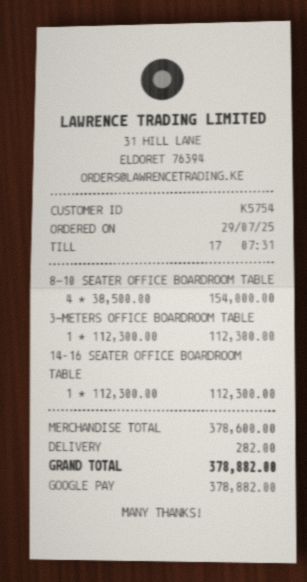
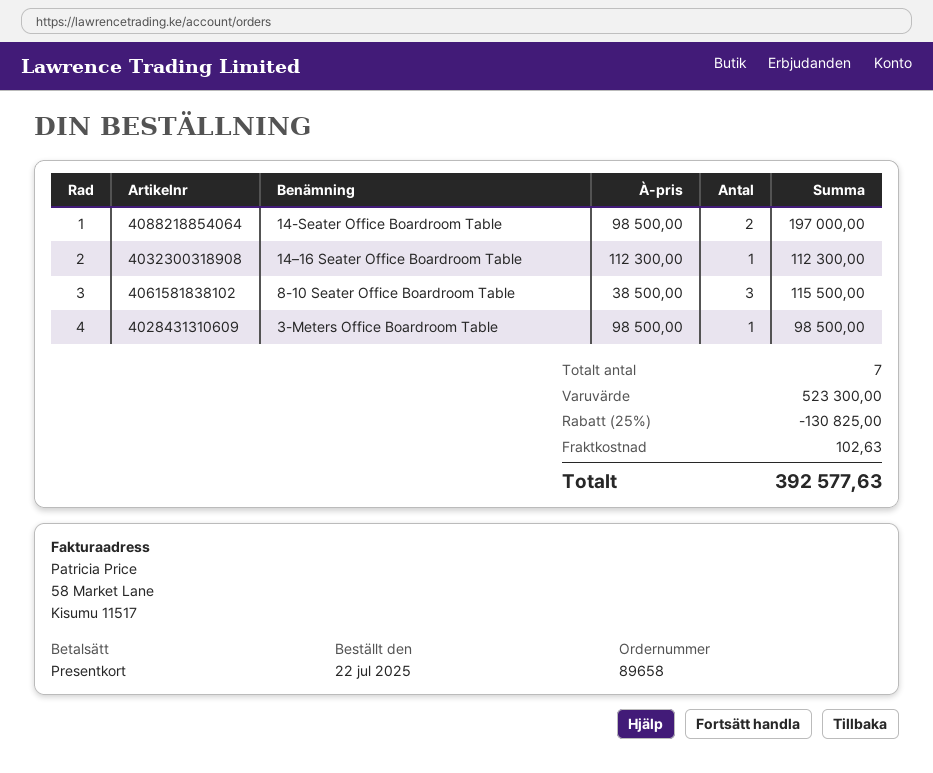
order date: 2025-07-29 -> 2025-07-22
payment method: Google Pay -> gift card
8-10 SEATER OFFICE BOARDROOM TABLE: 4 x 38500.00 = 154000.00 -> 3 x 38500.00 = 115500.00
3-METERS OFFICE BOARDROOM TABLE: 1 x 112300.00 = 112300.00 -> 1 x 98500.00 = 98500.00
14-Seater Office Boardroom Table: none -> 2 x 98500.00 = 197000.00
subtotal: 378600.00 -> 523300.00
discount: none -> 25% = 130825.00
shipping: 282.00 -> 102.63
total: 378882.00 -> 392577.63

